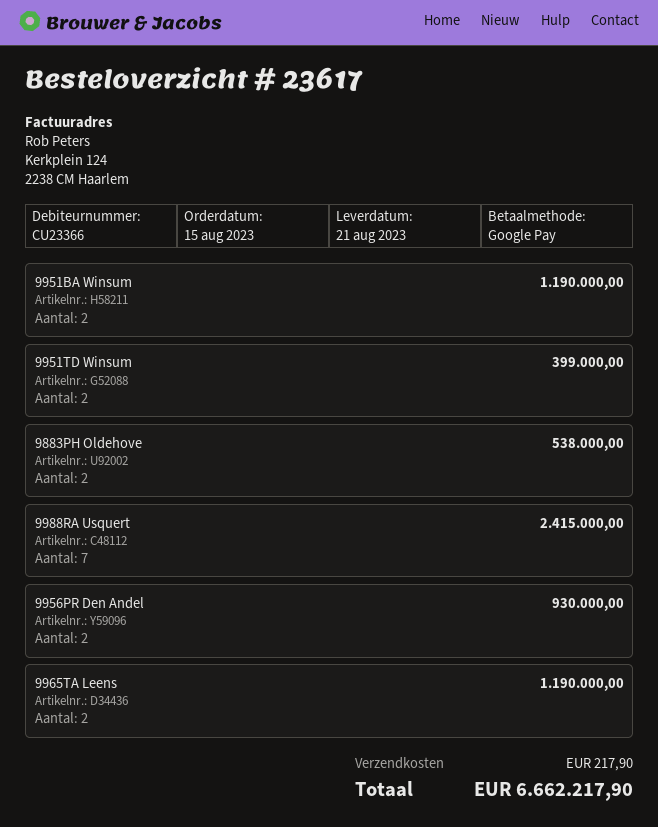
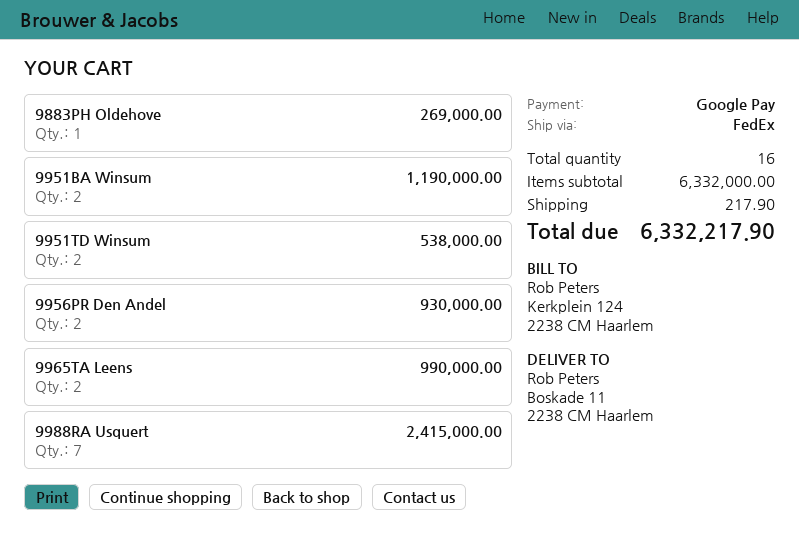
9951TD Winsum: 2 for 399000.00 -> 2 for 538000.00
9883PH Oldehove: 2 for 538000.00 -> 1 for 269000.00
9965TA Leens: 2 for 1190000.00 -> 2 for 990000.00
total: 6662217.90 -> 6332217.90

